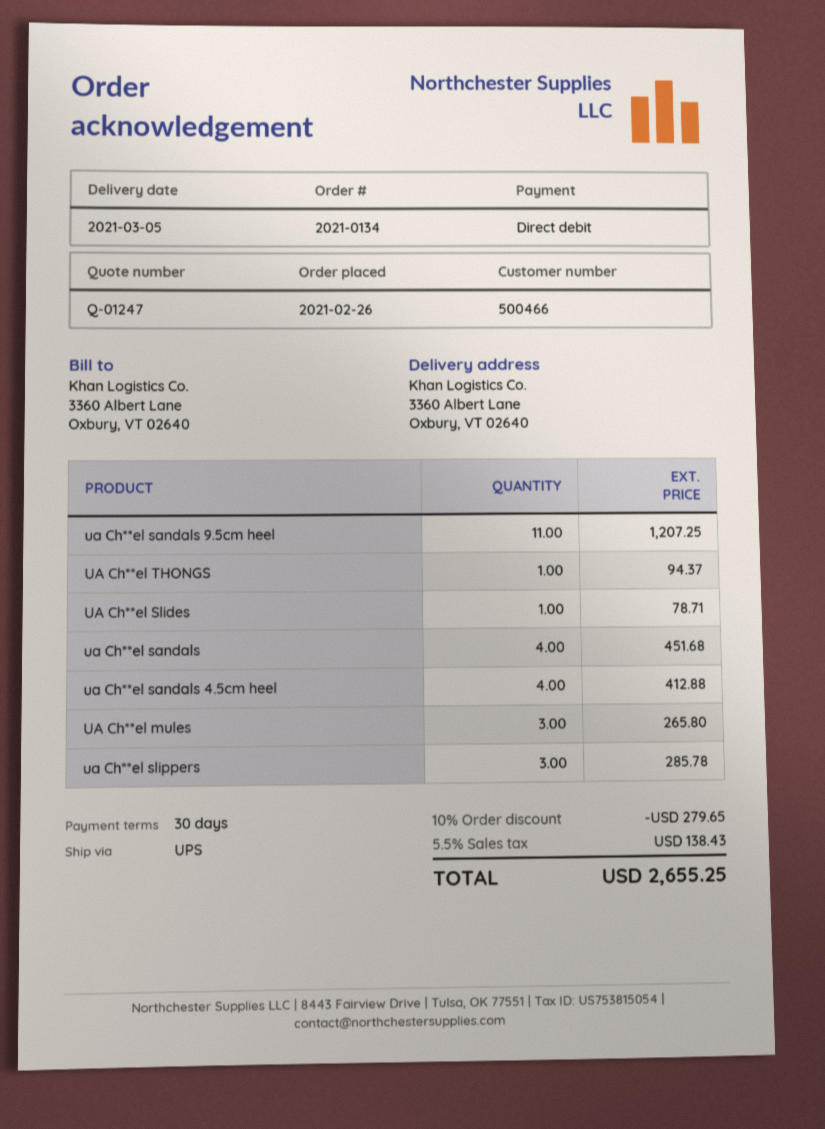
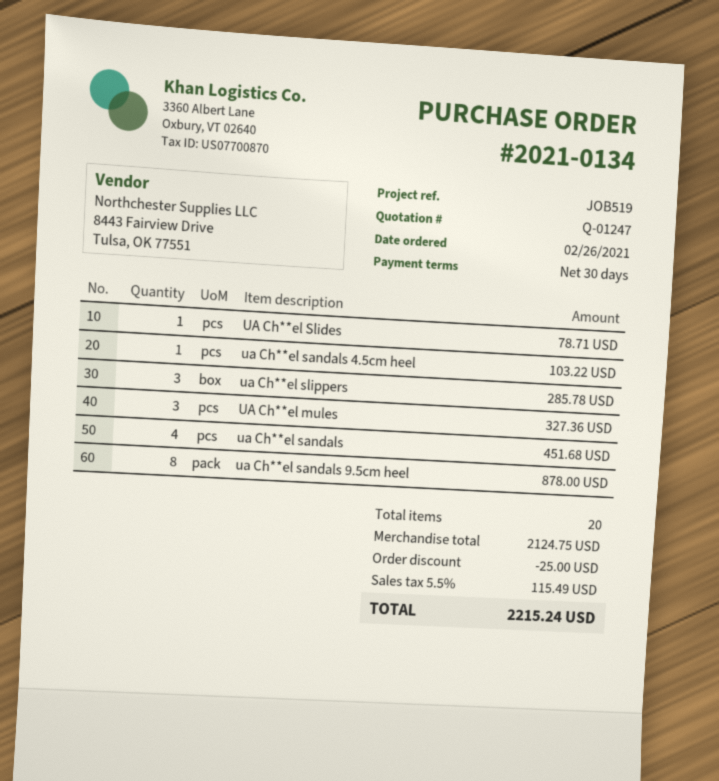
ua Ch**el sandals 9.5cm heel: 11 for 1207.25 -> 8 for 878.00
UA Ch**el THONGS: 1 for 94.37 -> none
ua Ch**el sandals 4.5cm heel: 4 for 412.88 -> 1 for 103.22
UA Ch**el mules: 3 for 265.80 -> 3 for 327.36
discount: 279.65 -> 25.00
tax: 5.5% = 138.43 -> 5.5% = 115.49
total: 2655.25 -> 2215.24

